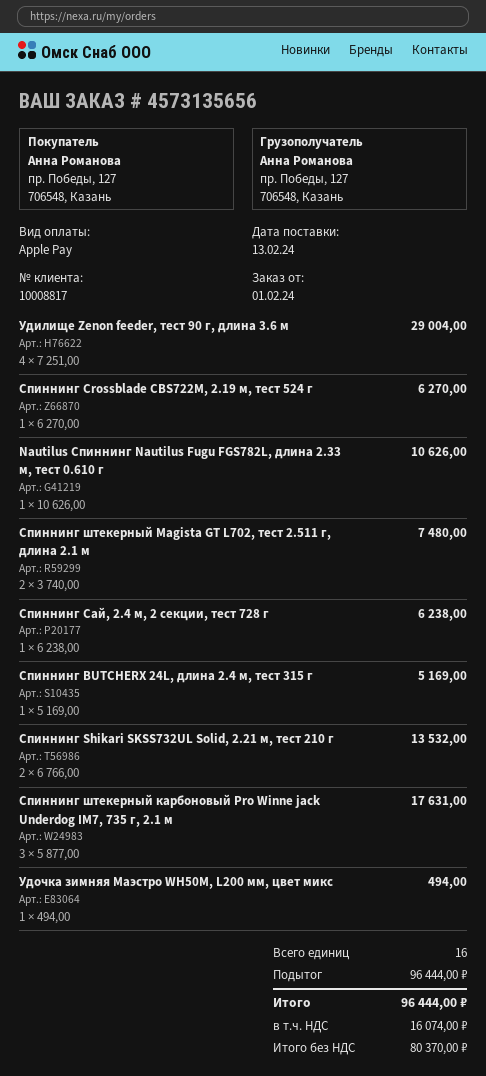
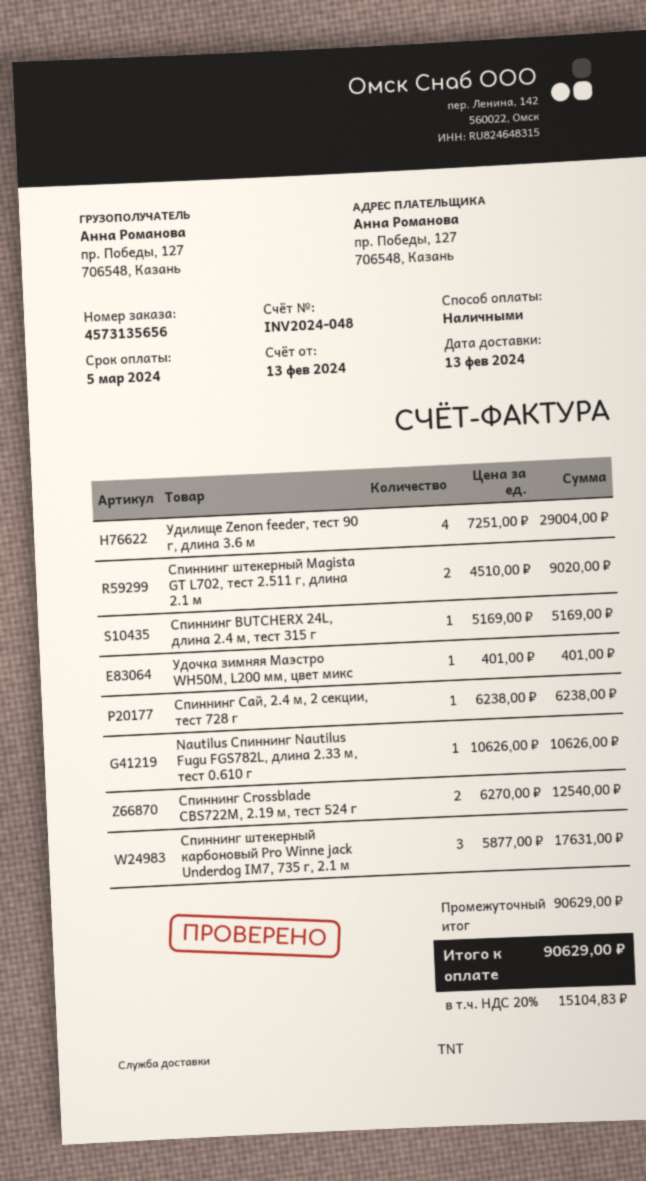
payment method: Apple Pay -> cash
Спиннинг Crossblade CBS722M, 2.19 м, тест 524 г: 1 x 6270.00 = 6270.00 -> 2 x 6270.00 = 12540.00
Спиннинг штекерный Magista GT L702, тест 2.511 г, длина 2.1 м: 2 x 3740.00 = 7480.00 -> 2 x 4510.00 = 9020.00
Спиннинг Shikari SKSS732UL Solid, 2.21 м, тест 210 г: 2 x 6766.00 = 13532.00 -> none
Удочка зимняя Маэстро WH50M, L200 мм, цвет микс: 1 x 494.00 = 494.00 -> 1 x 401.00 = 401.00
subtotal: 96444.00 -> 90629.00
tax: 16074.00 -> 15104.83
total: 96444.00 -> 90629.00

